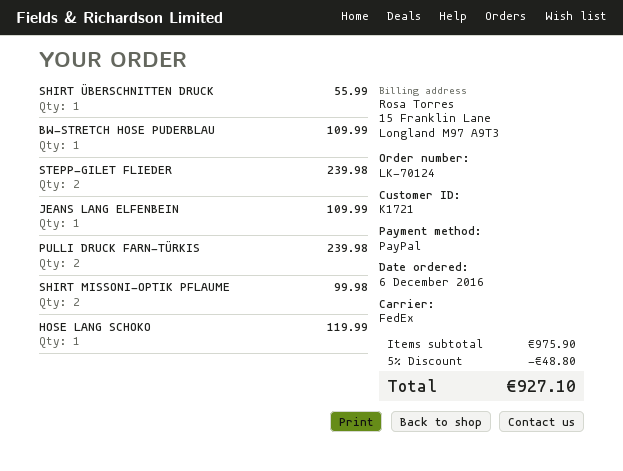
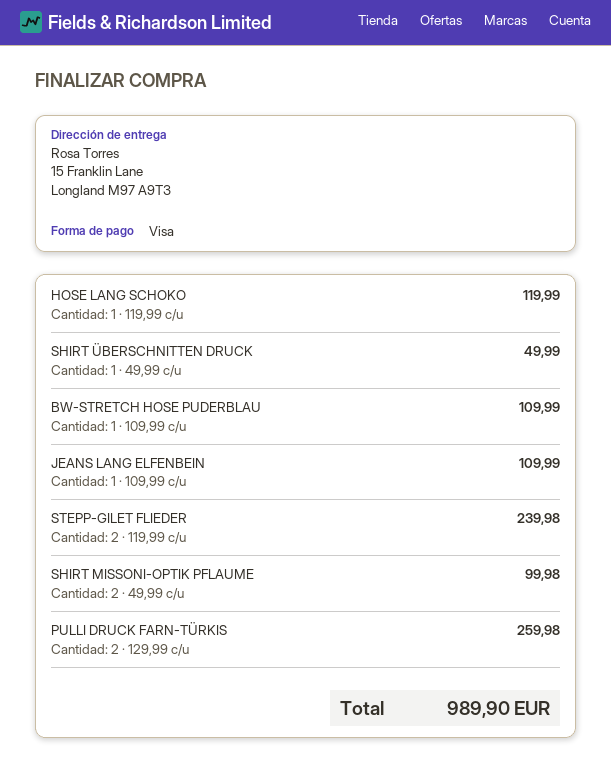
payment method: PayPal -> Visa
SHIRT ÜBERSCHNITTEN DRUCK: 1 for 55.99 -> 1 for 49.99
PULLI DRUCK FARN-TÜRKIS: 2 for 239.98 -> 2 for 259.98
discount: 5% = 48.80 -> none
total: 927.10 -> 989.90

